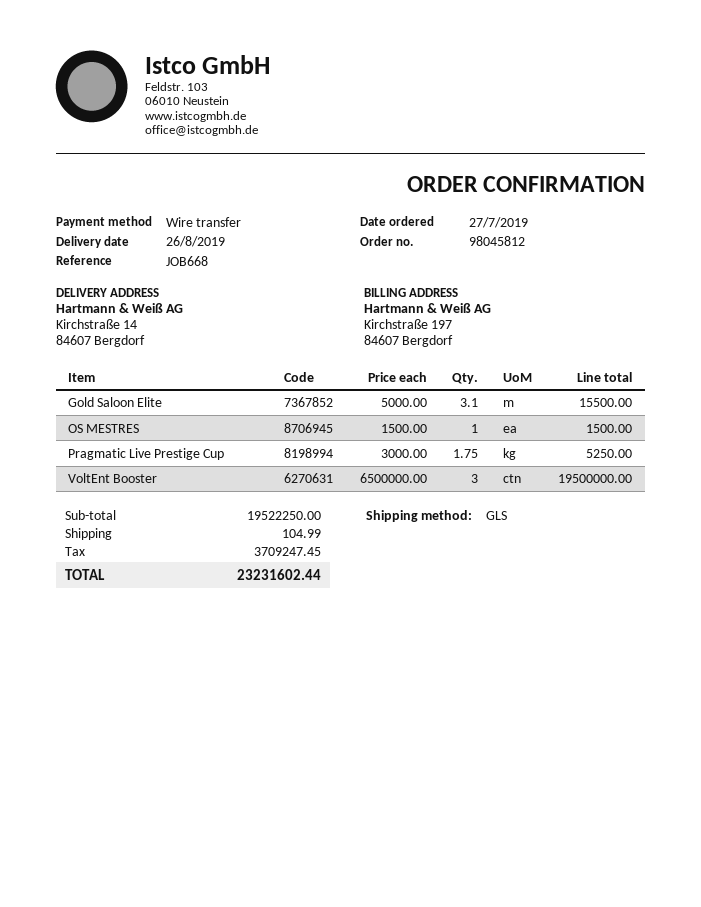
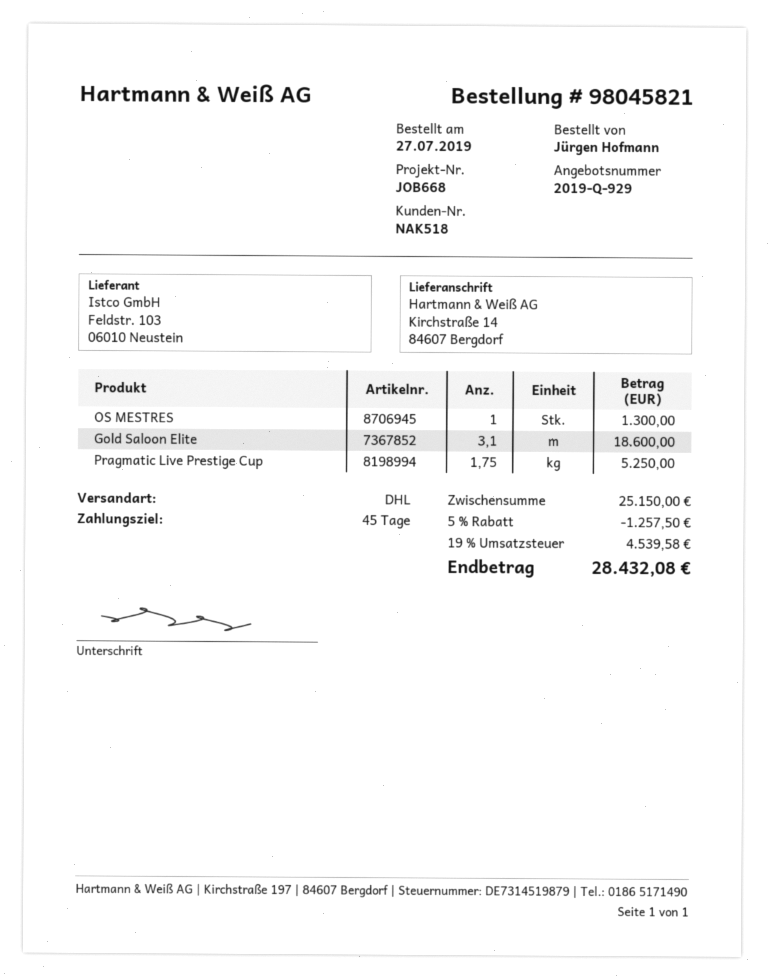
order number: 98045812 -> 98045821
shipping method: GLS -> DHL
Gold Saloon Elite: 3.1 for 15500.00 -> 3.1 for 18600.00
OS MESTRES: 1 for 1500.00 -> 1 for 1300.00
VoltEnt Booster: 3 for 19500000.00 -> none
subtotal: 19522250.00 -> 25150.00
discount: none -> 5% = 1257.50
shipping: 104.99 -> none
tax: 3709247.45 -> 4539.58
total: 23231602.44 -> 28432.08

